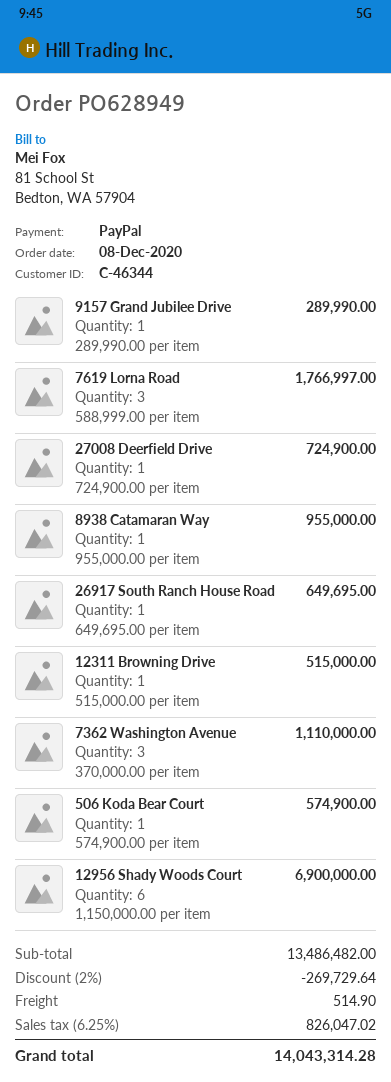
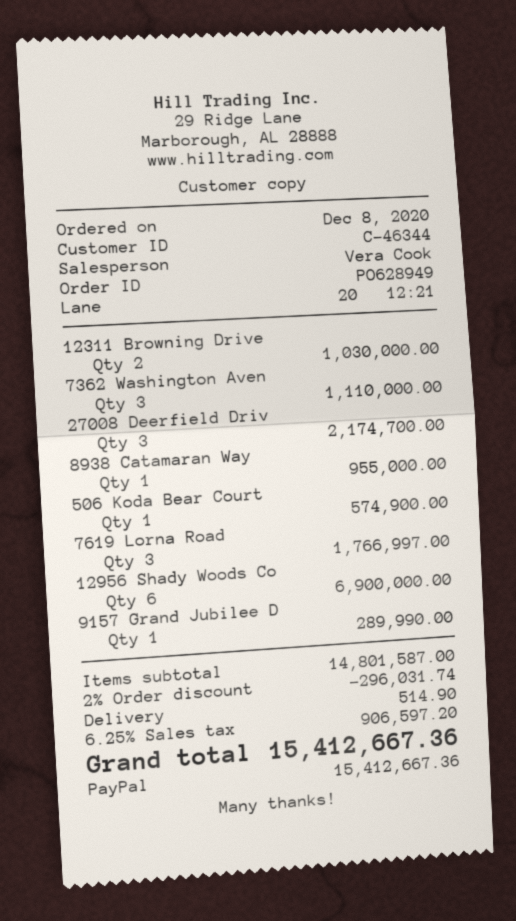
27008 Deerfield Drive: 1 for 724900.00 -> 3 for 2174700.00
26917 South Ranch House Road: 1 for 649695.00 -> none
12311 Browning Drive: 1 for 515000.00 -> 2 for 1030000.00
subtotal: 13486482.00 -> 14801587.00
discount: 2% = 269729.64 -> 2% = 296031.74
tax: 6.25% = 826047.02 -> 6.25% = 906597.20
total: 14043314.28 -> 15412667.36

